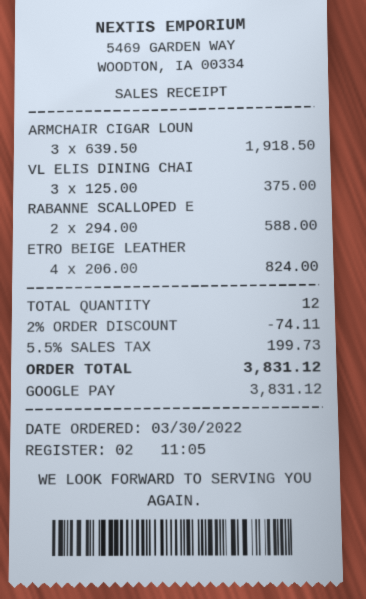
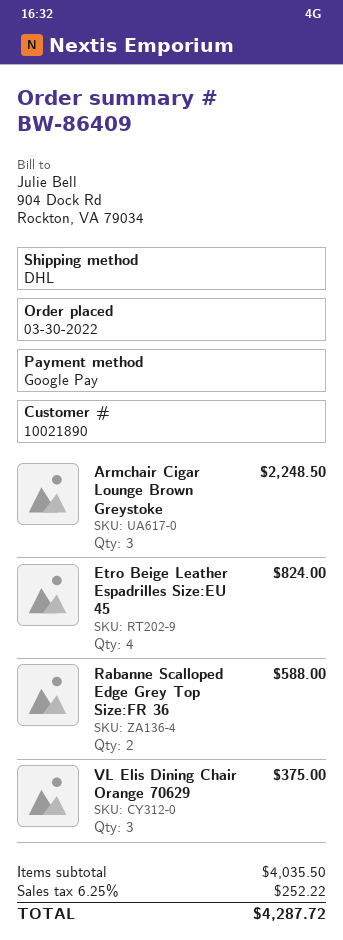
ARMCHAIR CIGAR LOUN: 3 for 1918.50 -> 3 for 2248.50
discount: 2% = 74.11 -> none
tax: 5.5% = 199.73 -> 6.25% = 252.22
total: 3831.12 -> 4287.72

